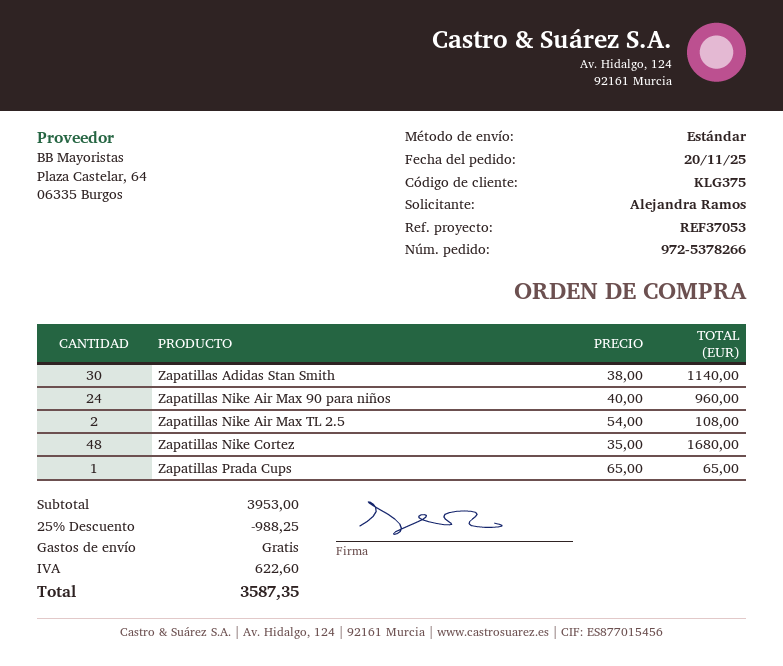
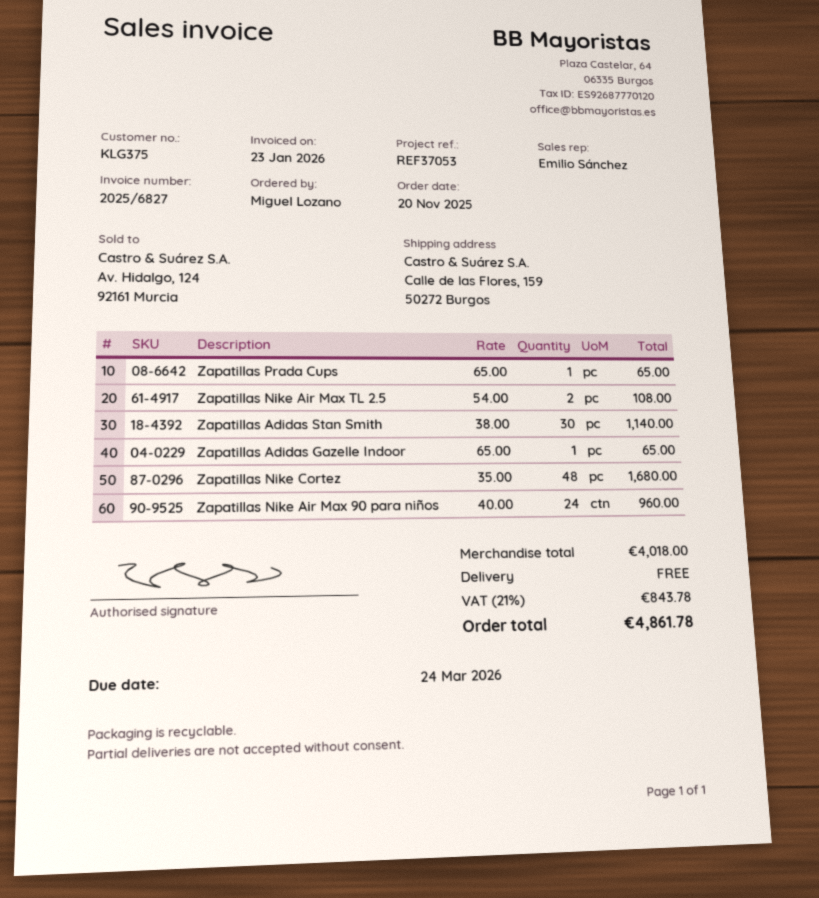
ordered by: Alejandra Ramos -> Miguel Lozano
Zapatillas Adidas Gazelle Indoor: none -> 1 x 65.00 = 65.00
subtotal: 3953.00 -> 4018.00
discount: 25% = 988.25 -> none
tax: 622.60 -> 843.78
total: 3587.35 -> 4861.78

